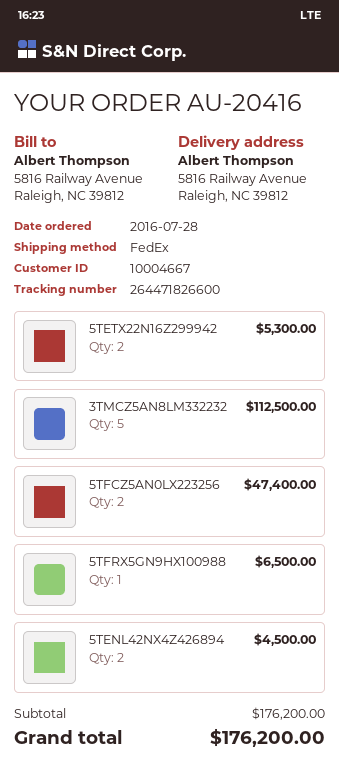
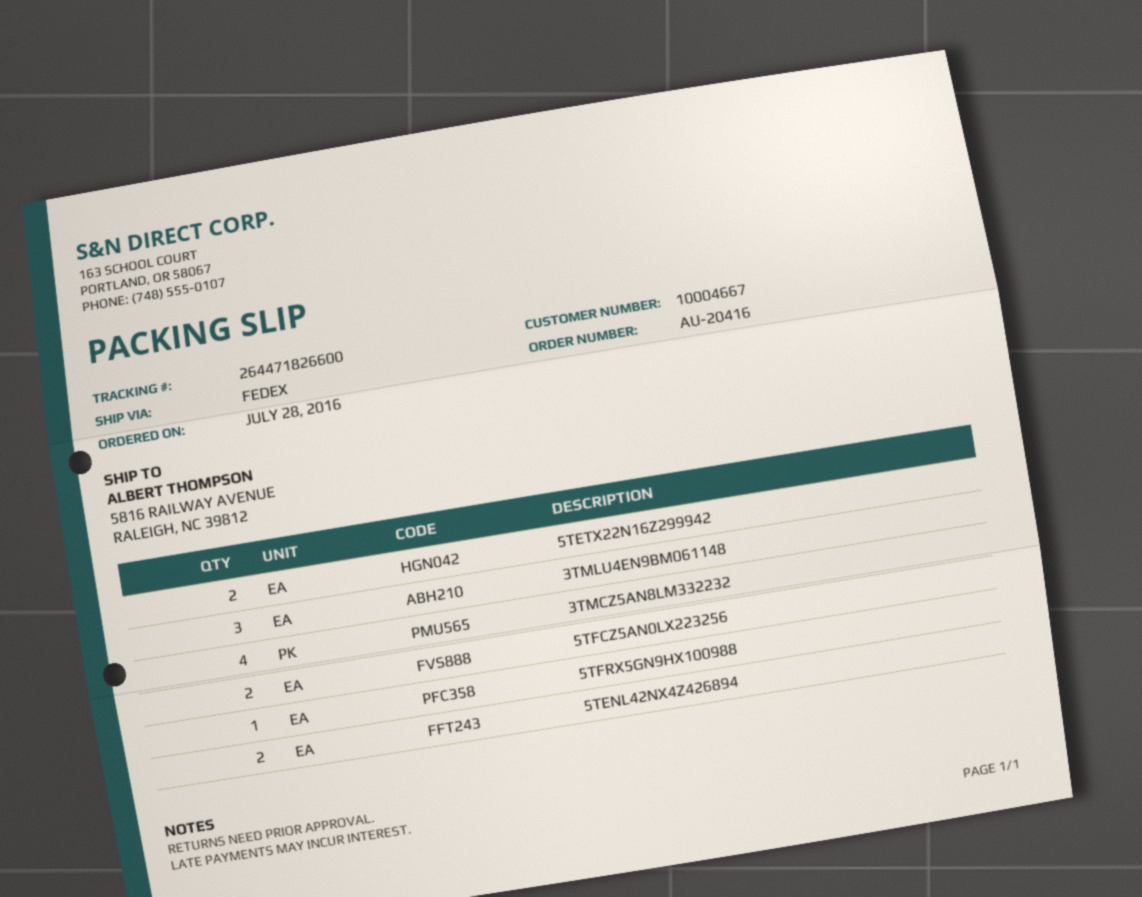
3TMCZ5AN8LM332232: 5 -> 4
3TMLU4EN9BM061148: none -> 3

